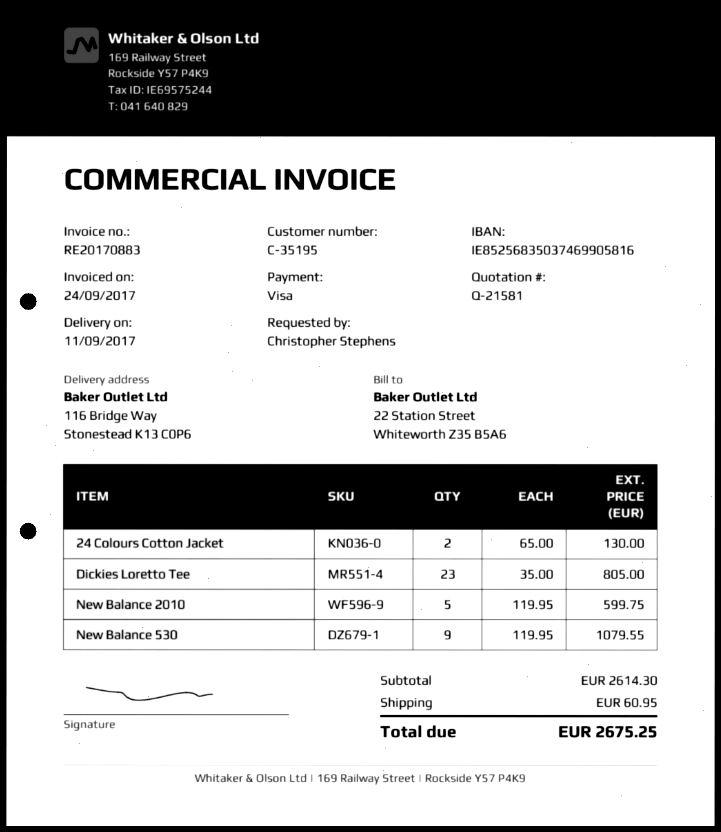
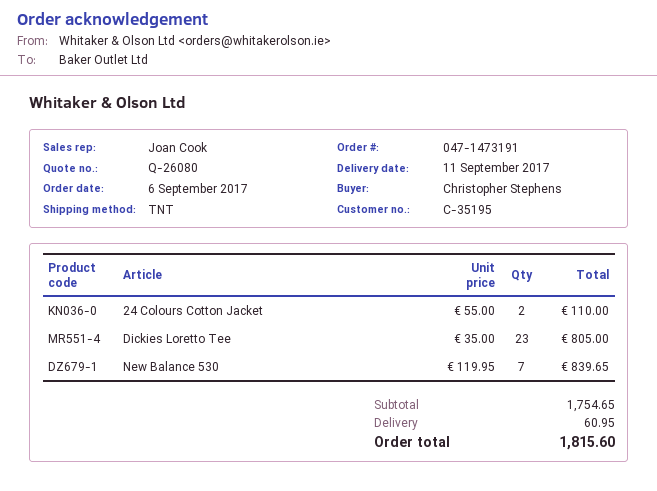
quote number: Q-21581 -> Q-26080
24 Colours Cotton Jacket: 2 x 65.00 = 130.00 -> 2 x 55.00 = 110.00
New Balance 2010: 5 x 119.95 = 599.75 -> none
New Balance 530: 9 x 119.95 = 1079.55 -> 7 x 119.95 = 839.65
subtotal: 2614.30 -> 1754.65
total: 2675.25 -> 1815.60

